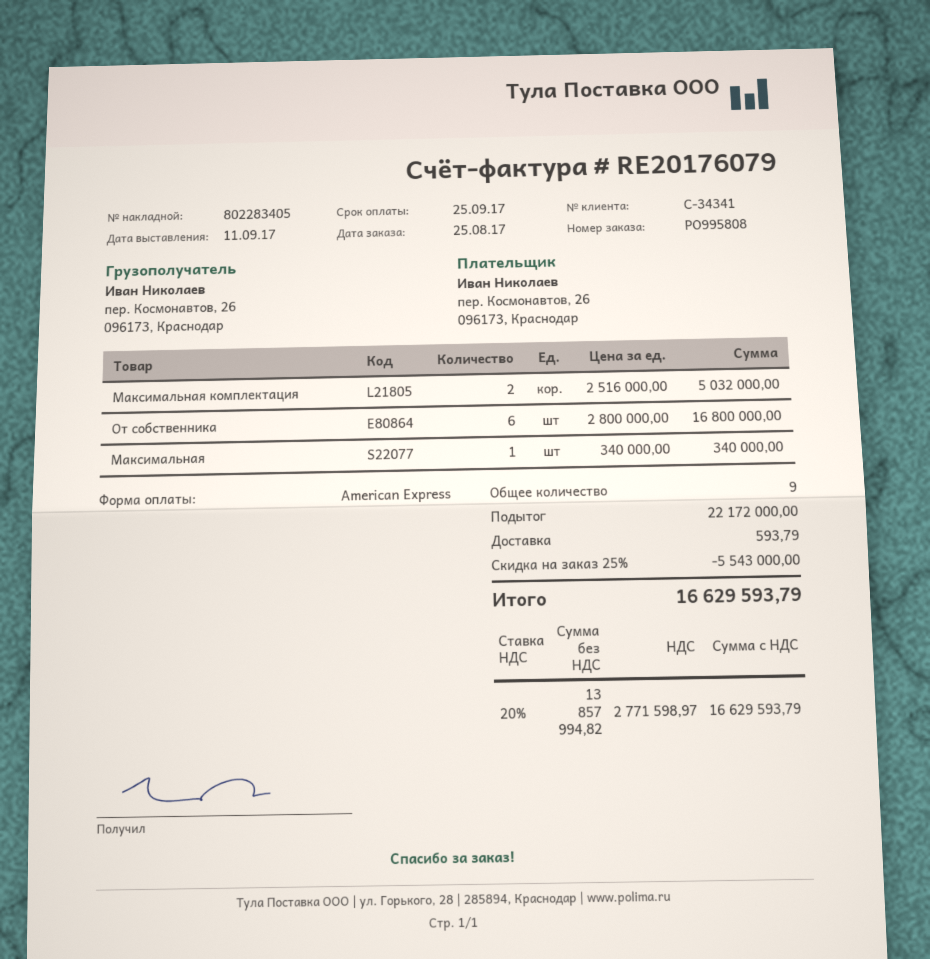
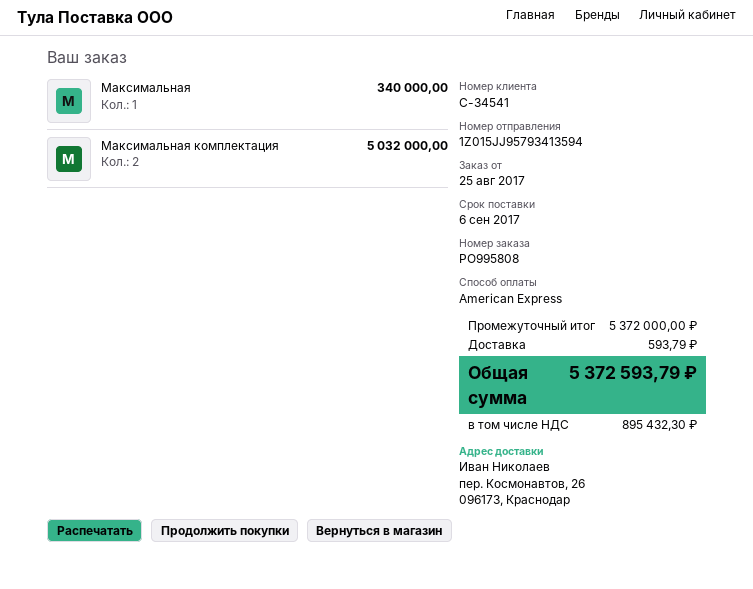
customer number: C-34341 -> C-34541
От собственника: 6 for 16800000.00 -> none
subtotal: 22172000.00 -> 5372000.00
discount: 25% = 5543000.00 -> none
tax: 2771598.97 -> 895432.30
total: 16629593.79 -> 5372593.79

